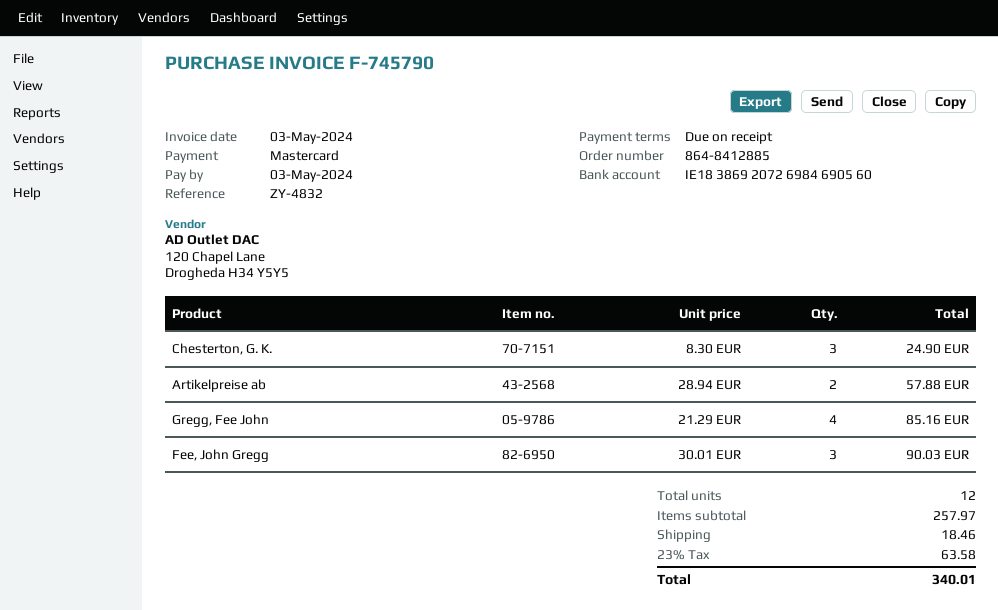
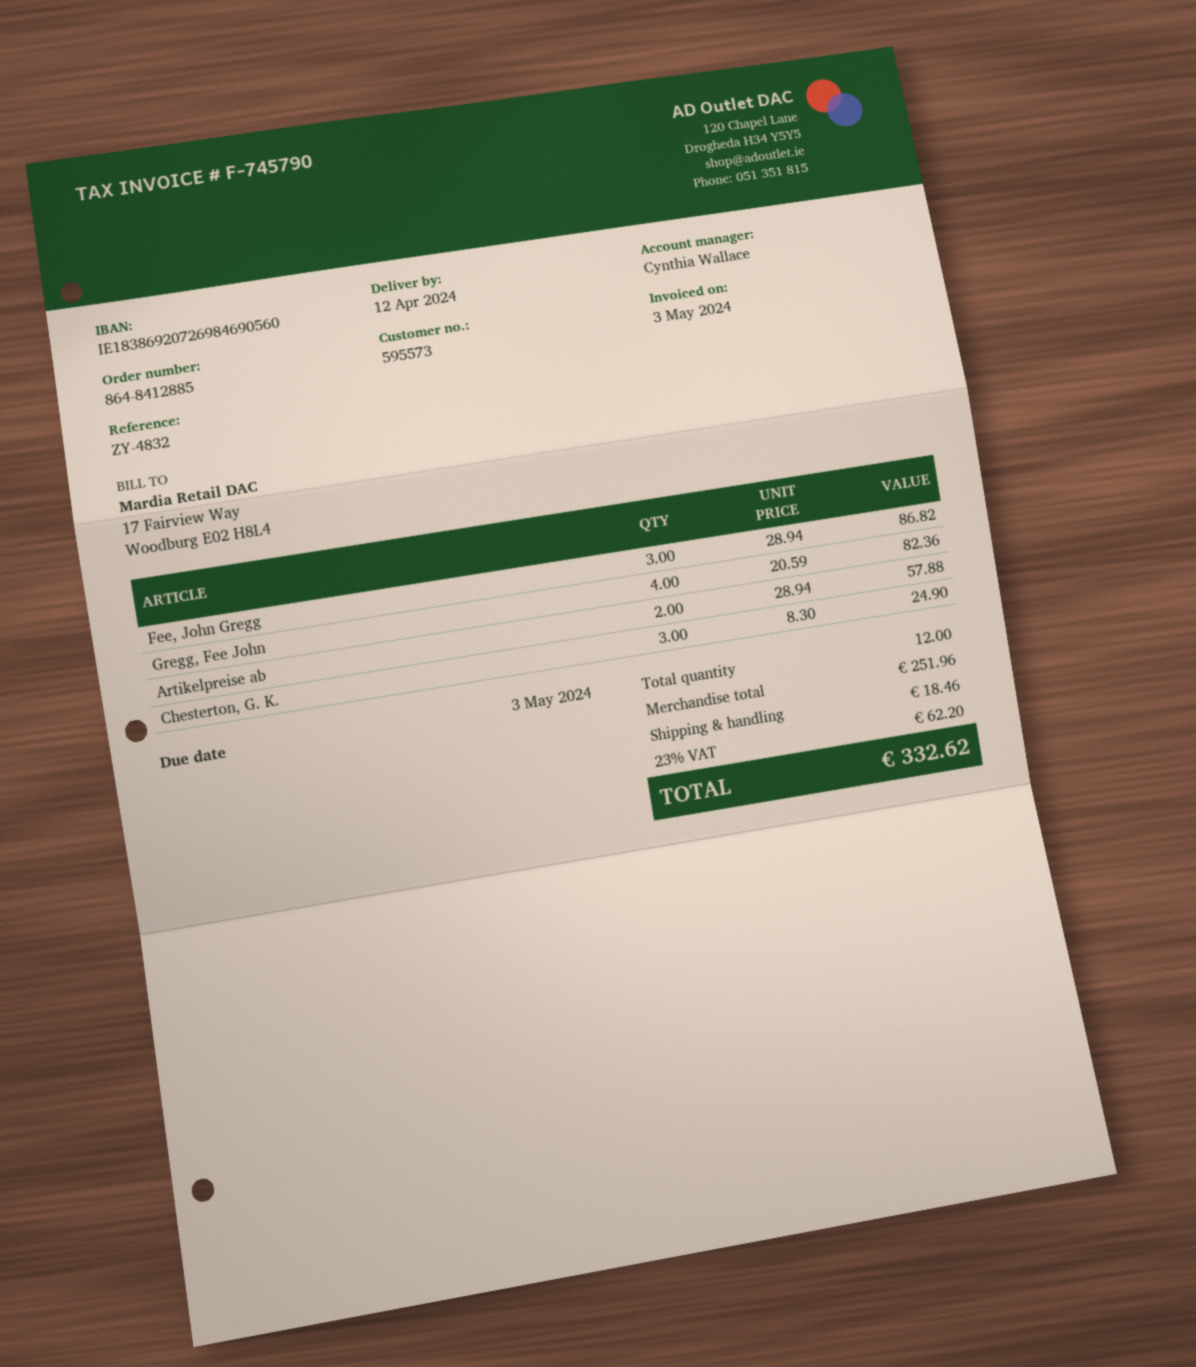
Gregg, Fee John: 4 x 21.29 = 85.16 -> 4 x 20.59 = 82.36
Fee, John Gregg: 3 x 30.01 = 90.03 -> 3 x 28.94 = 86.82
subtotal: 257.97 -> 251.96
tax: 23% = 63.58 -> 23% = 62.20
total: 340.01 -> 332.62

